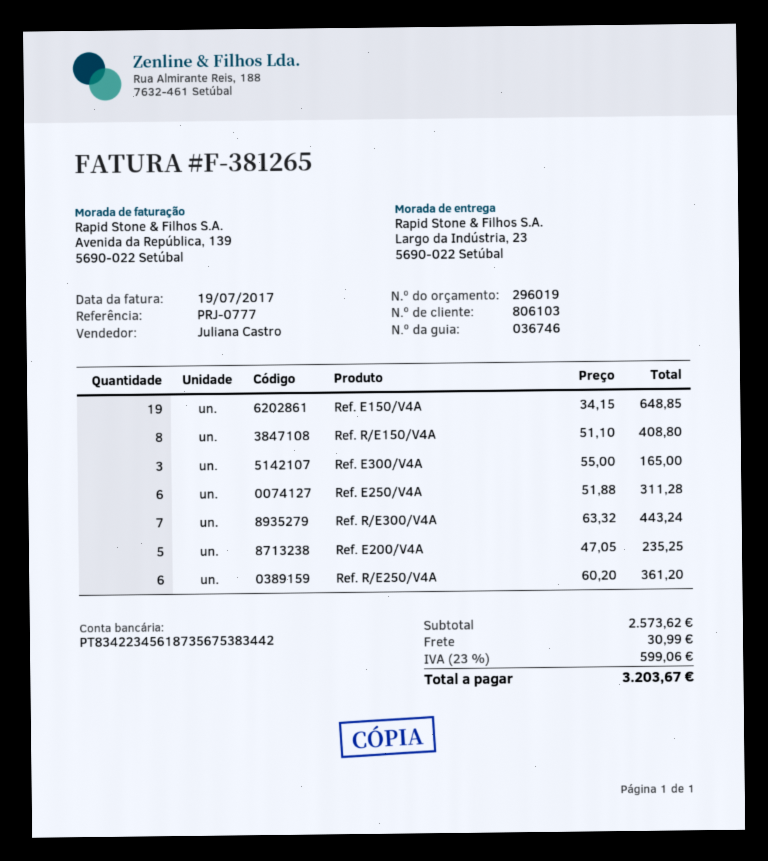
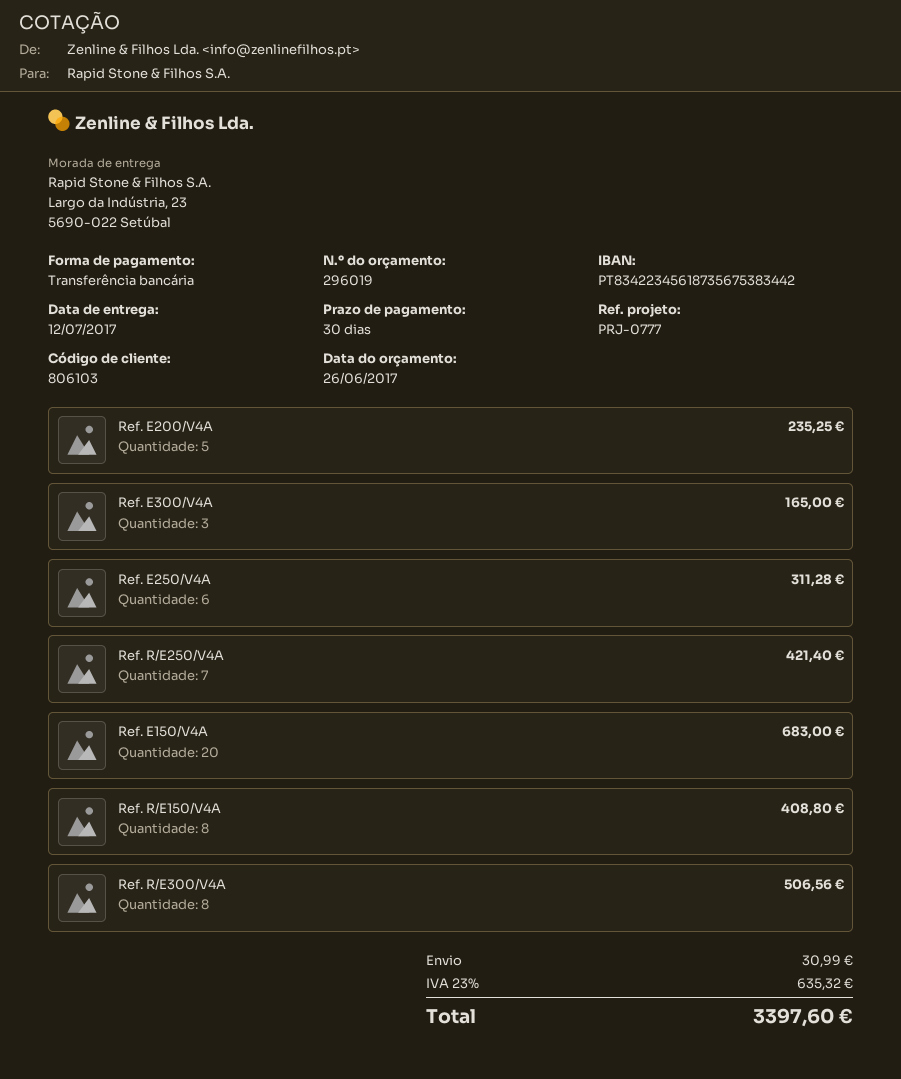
Ref. E150/V4A: 19 for 648.85 -> 20 for 683.00
Ref. R/E300/V4A: 7 for 443.24 -> 8 for 506.56
Ref. R/E250/V4A: 6 for 361.20 -> 7 for 421.40
tax: 23% = 599.06 -> 23% = 635.32
total: 3203.67 -> 3397.60

